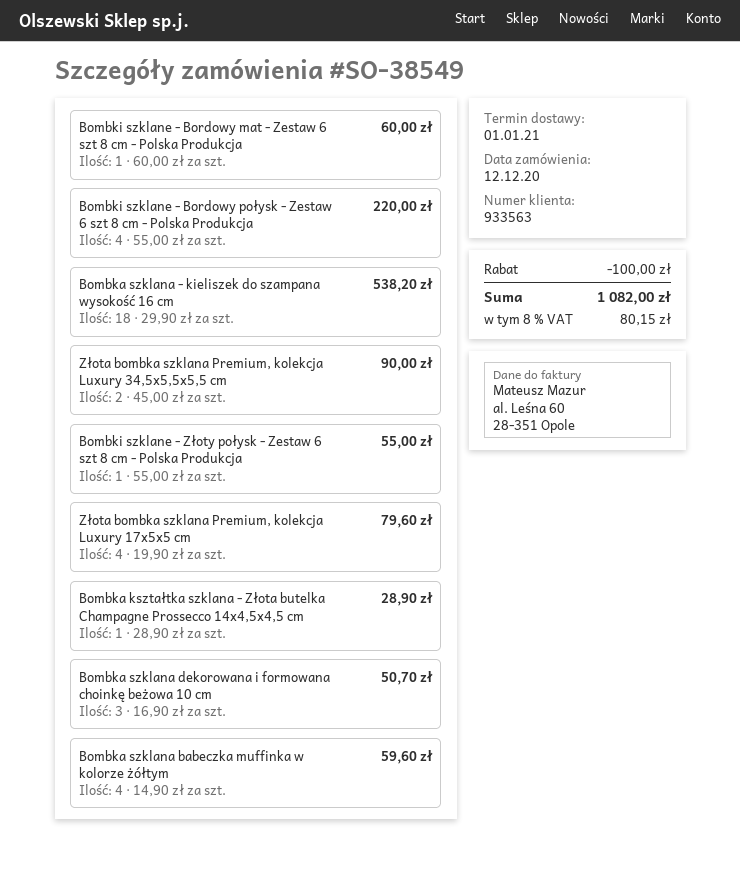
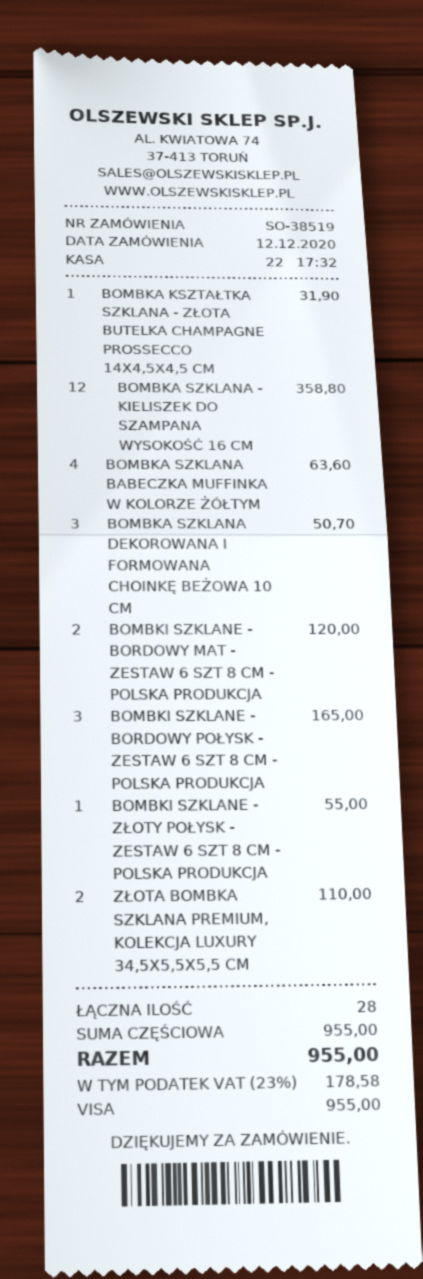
order number: SO-38549 -> SO-38519
Bombki szklane - Bordowy mat - Zestaw 6 szt 8 cm - Polska Produkcja: 1 for 60.00 -> 2 for 120.00
Bombki szklane - Bordowy połysk - Zestaw 6 szt 8 cm - Polska Produkcja: 4 for 220.00 -> 3 for 165.00
Bombka szklana - kieliszek do szampana wysokość 16 cm: 18 for 538.20 -> 12 for 358.80
Złota bombka szklana Premium, kolekcja Luxury 34,5x5,5x5,5 cm: 2 for 90.00 -> 2 for 110.00
Złota bombka szklana Premium, kolekcja Luxury 17x5x5 cm: 4 for 79.60 -> none
Bombka kształtka szklana - Złota butelka Champagne Prossecco 14x4,5x4,5 cm: 1 for 28.90 -> 1 for 31.90
Bombka szklana babeczka muffinka w kolorze żółtym: 4 for 59.60 -> 4 for 63.60
discount: 100.00 -> none
tax: 8% = 80.15 -> 23% = 178.58
total: 1082.00 -> 955.00

